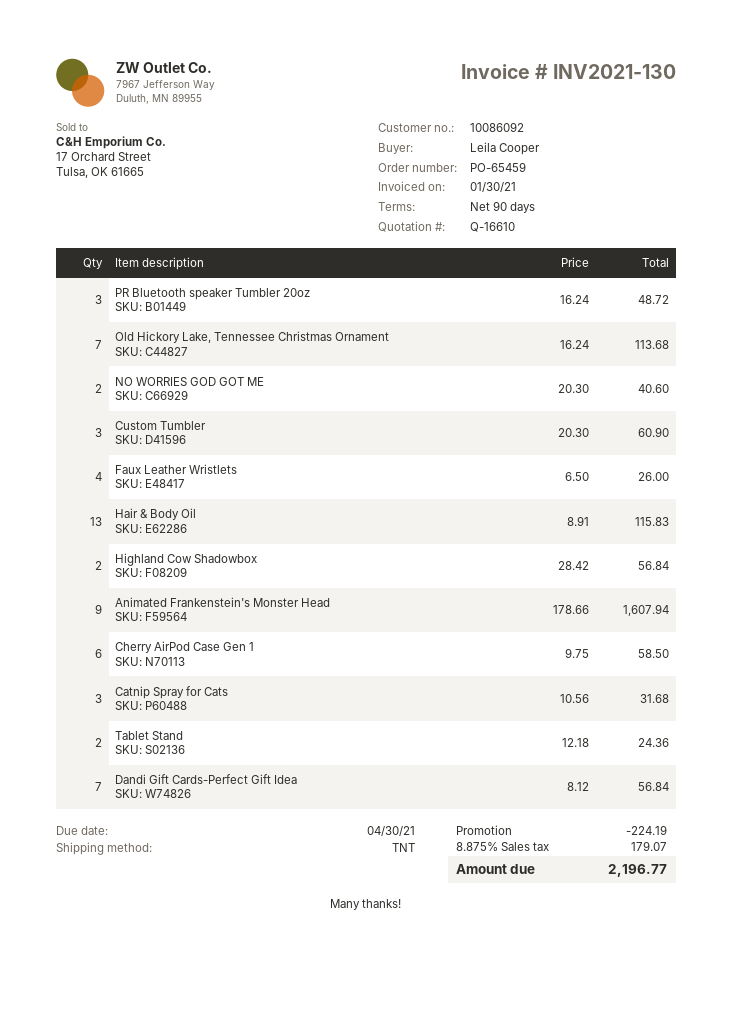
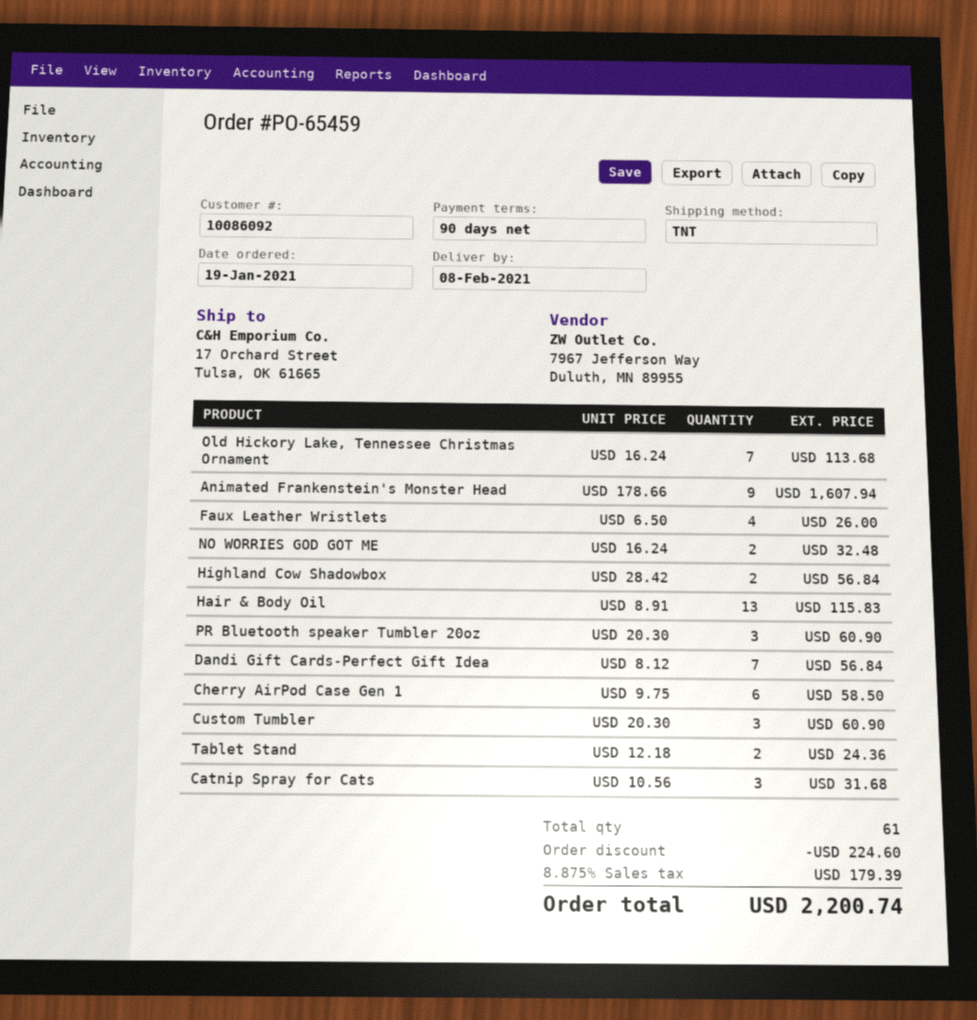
PR Bluetooth speaker Tumbler 20oz: 3 x 16.24 = 48.72 -> 3 x 20.30 = 60.90
NO WORRIES GOD GOT ME: 2 x 20.30 = 40.60 -> 2 x 16.24 = 32.48
discount: 224.19 -> 224.60
tax: 8.875% = 179.07 -> 8.875% = 179.39
total: 2196.77 -> 2200.74

